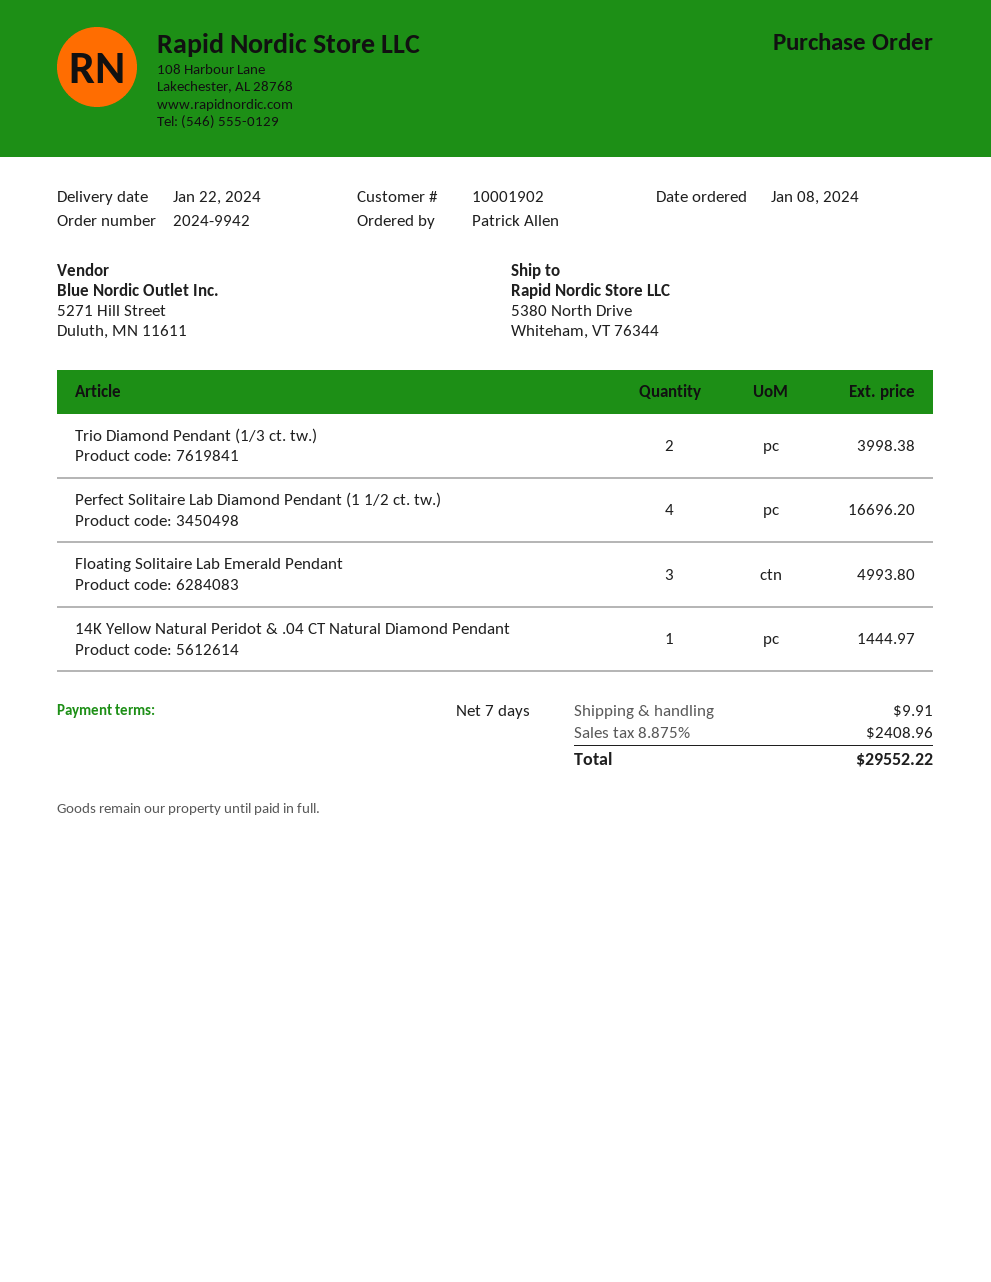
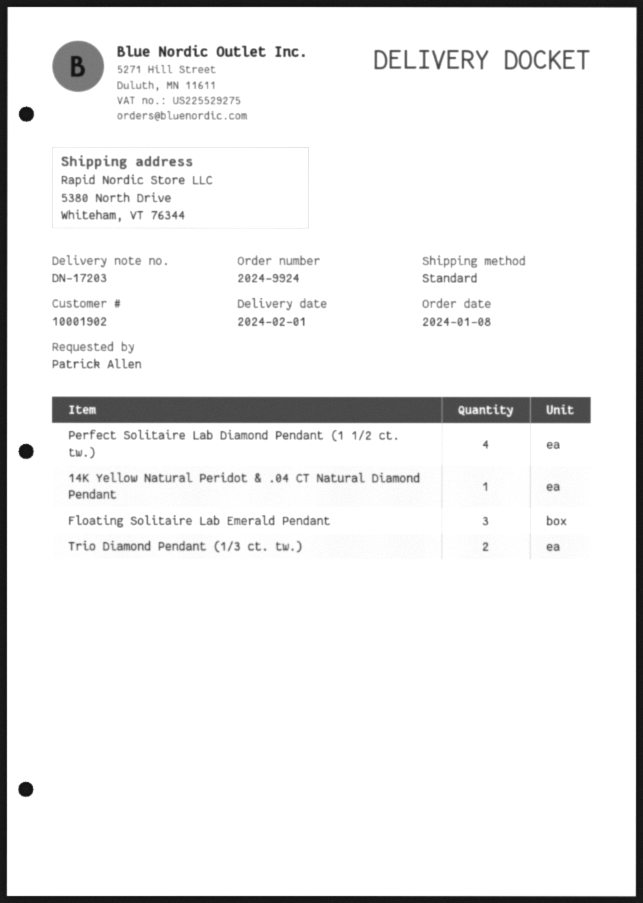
order number: 2024-9942 -> 2024-9924
delivery date: 2024-01-22 -> 2024-02-01

